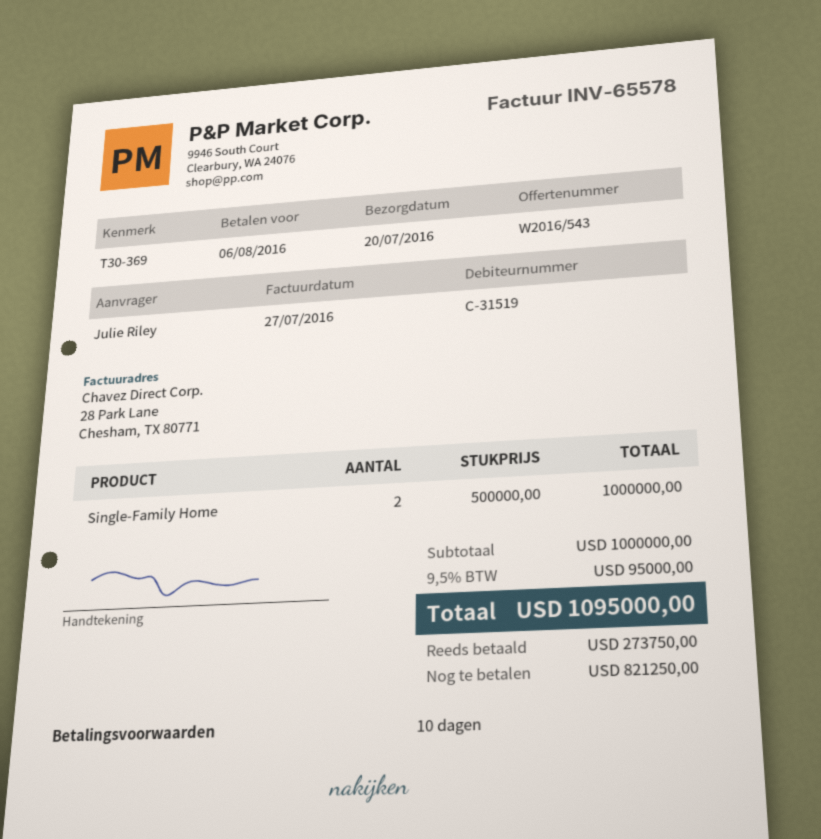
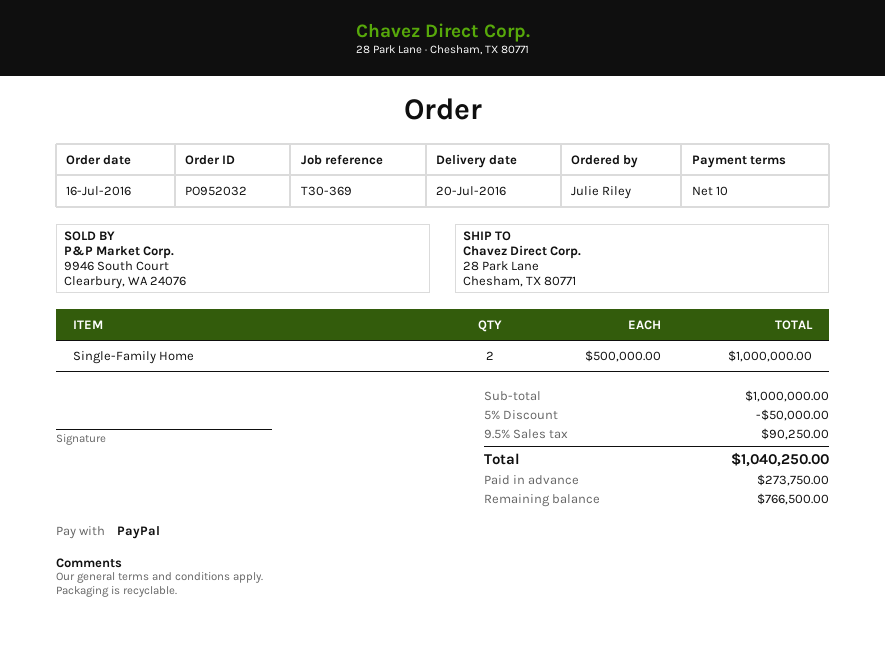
discount: none -> 5% = 50000.00
tax: 9.5% = 95000.00 -> 9.5% = 90250.00
total: 1095000.00 -> 1040250.00
balance: 821250.00 -> 766500.00

